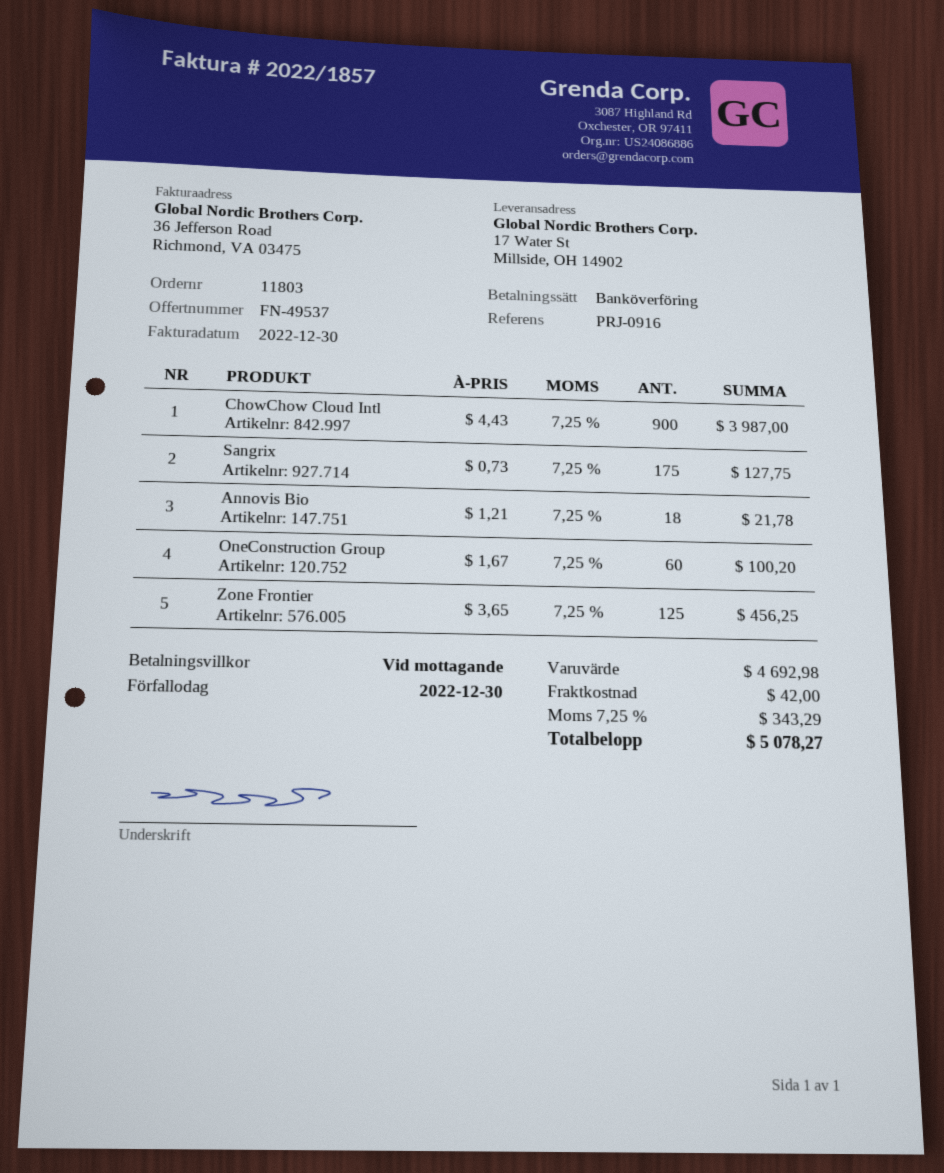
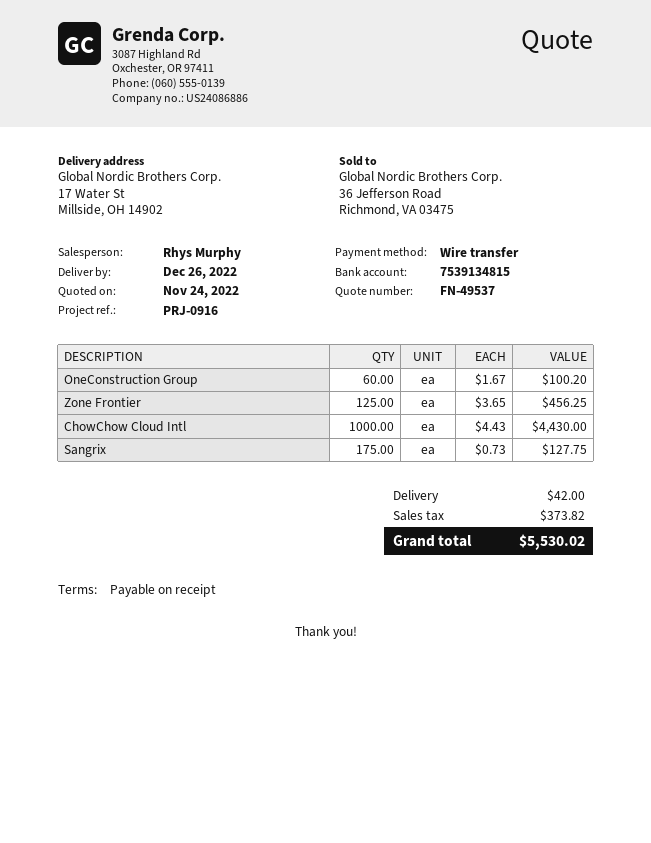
ChowChow Cloud Intl: 900 x 4.43 = 3987.00 -> 1000 x 4.43 = 4430.00
Annovis Bio: 18 x 1.21 = 21.78 -> none
tax: 343.29 -> 373.82
total: 5078.27 -> 5530.02

